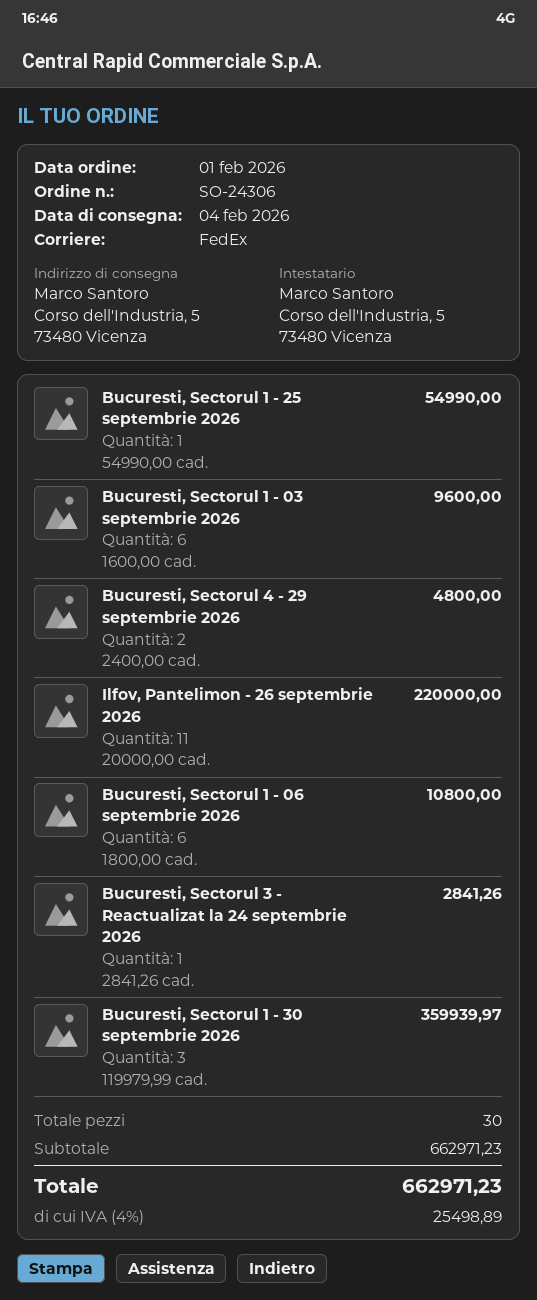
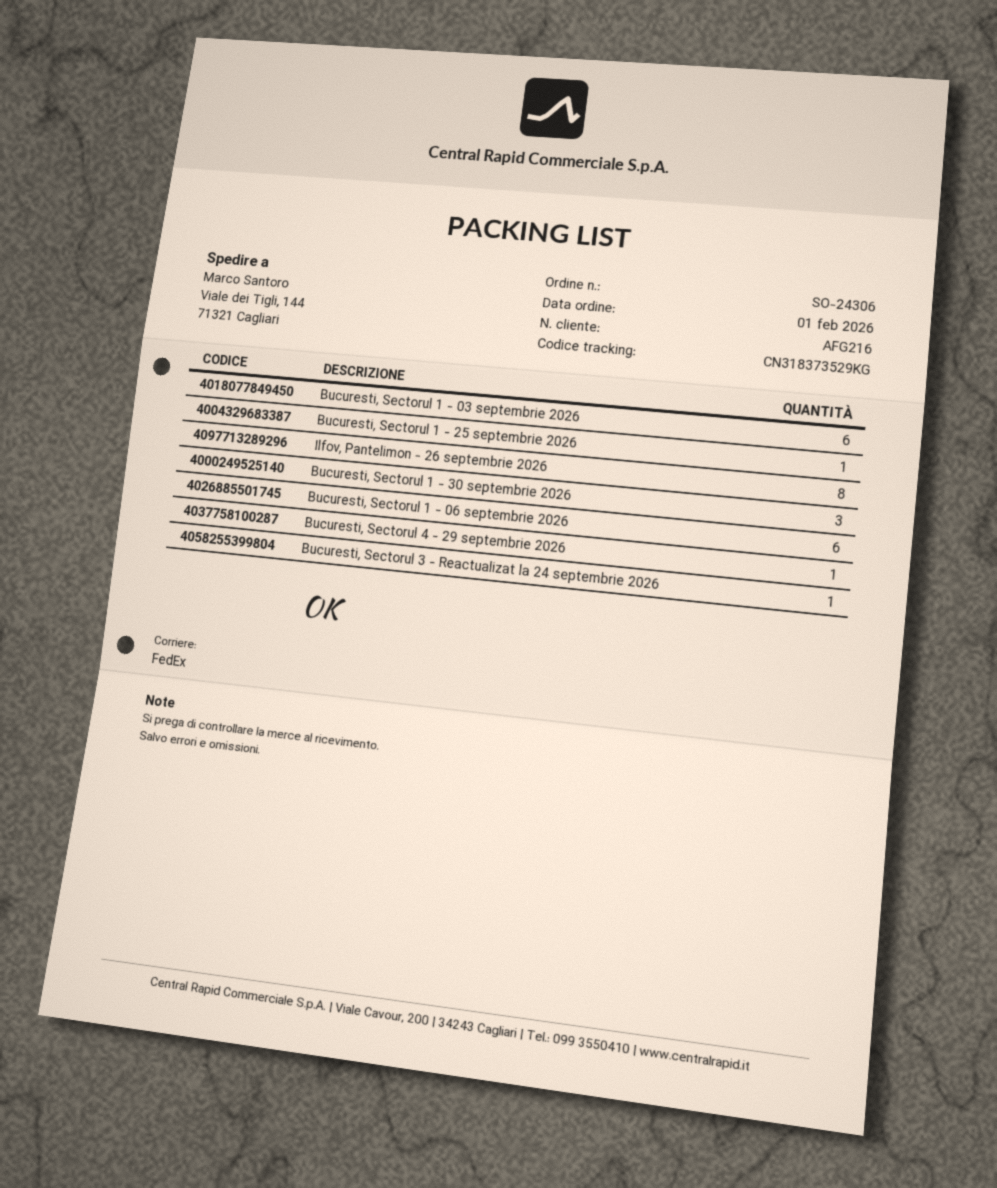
ship to: Corso dell'Industria, 5, 73480 Vicenza -> Viale dei Tigli, 144, 71321 Cagliari
Bucuresti, Sectorul 4 - 29 septembrie 2026: 2 -> 1
Ilfov, Pantelimon - 26 septembrie 2026: 11 -> 8

